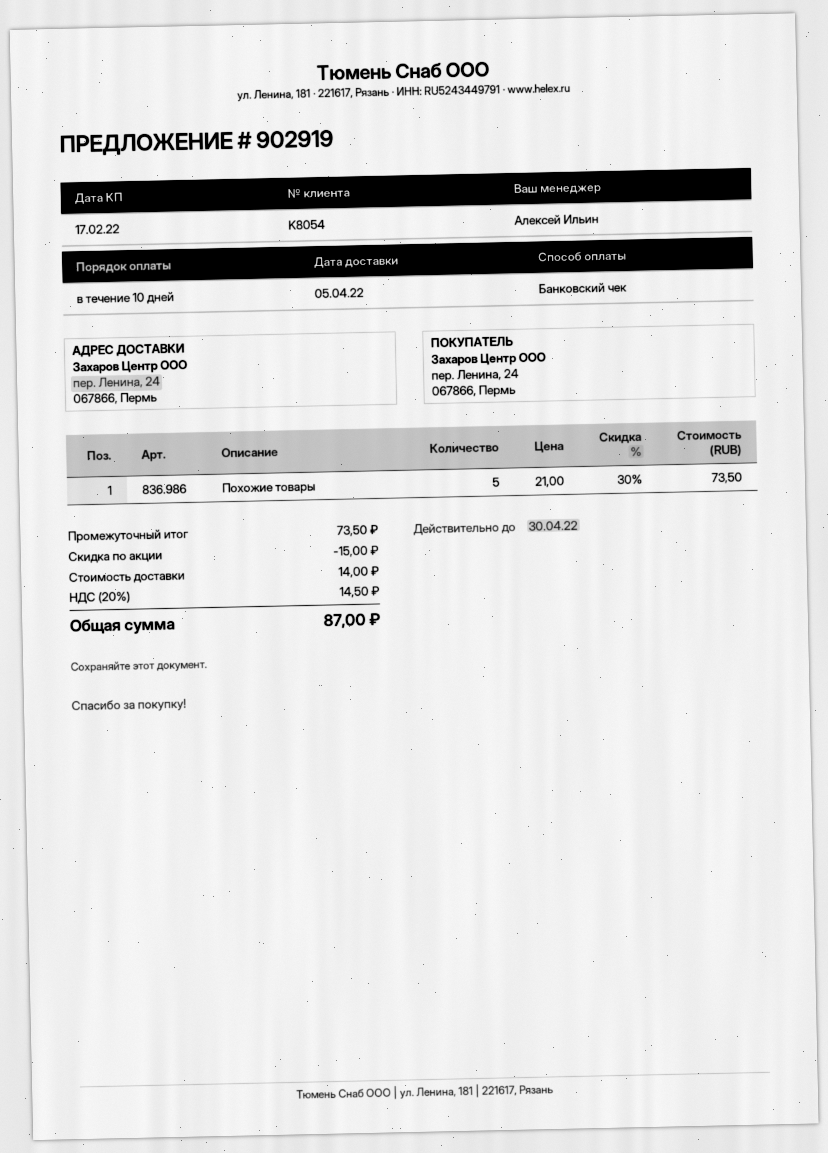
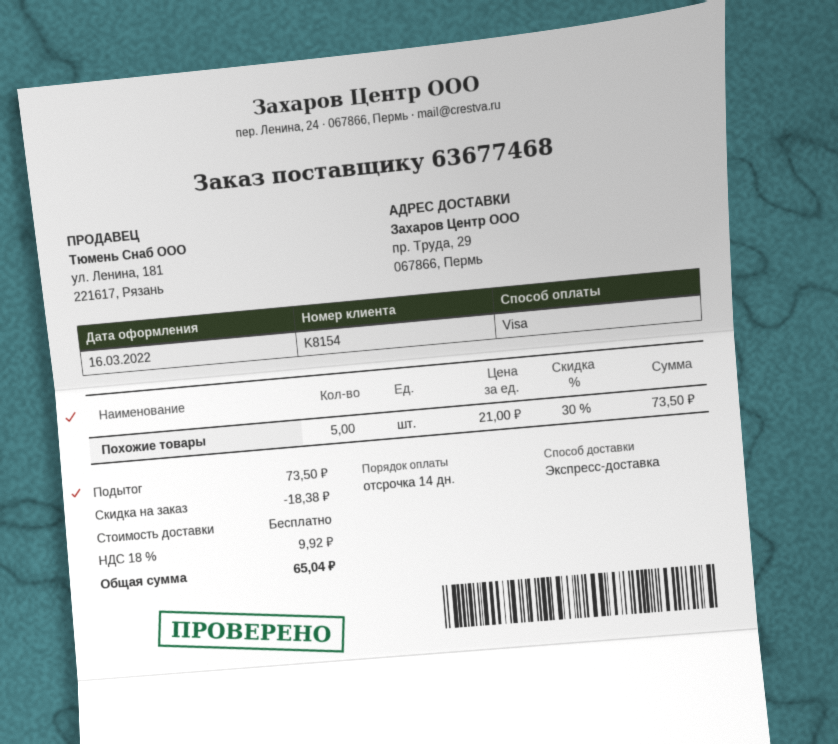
payment terms: 10 days -> 14 days
customer number: K8054 -> K8154
payment method: cheque -> Visa
ship to: пер. Ленина, 24, 067866, Пермь -> пр. Труда, 29, 067866, Пермь
discount: 15.00 -> 18.38
shipping: 14.00 -> 0.00
tax: 20% = 14.50 -> 18% = 9.92
total: 87.00 -> 65.04

